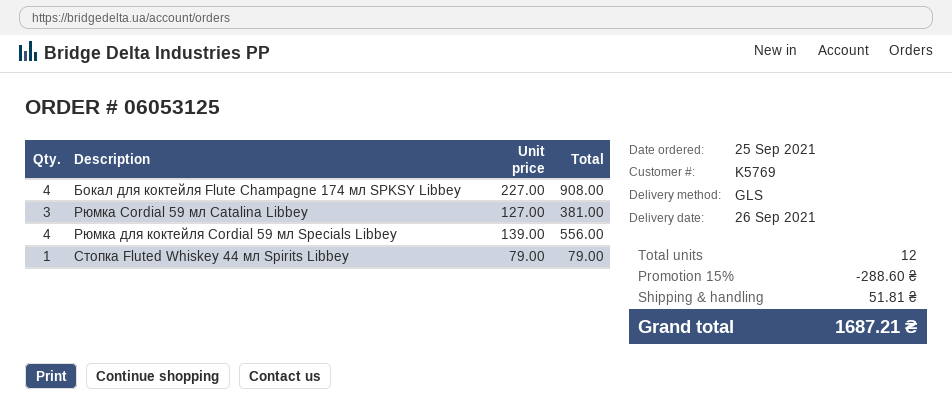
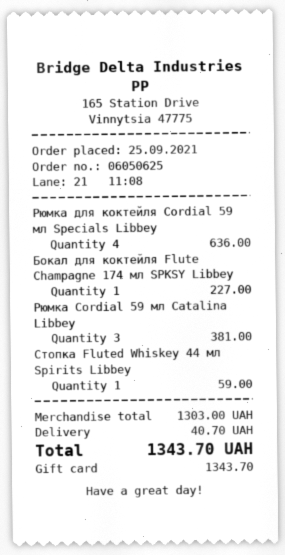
order number: 06053125 -> 06050625
Бокал для коктейля Flute Champagne 174 мл SPKSY Libbey: 4 for 908.00 -> 1 for 227.00
Рюмка для коктейля Cordial 59 мл Specials Libbey: 4 for 556.00 -> 4 for 636.00
Стопка Fluted Whiskey 44 мл Spirits Libbey: 1 for 79.00 -> 1 for 59.00
discount: 15% = 288.60 -> none
shipping: 51.81 -> 40.70
total: 1687.21 -> 1343.70

